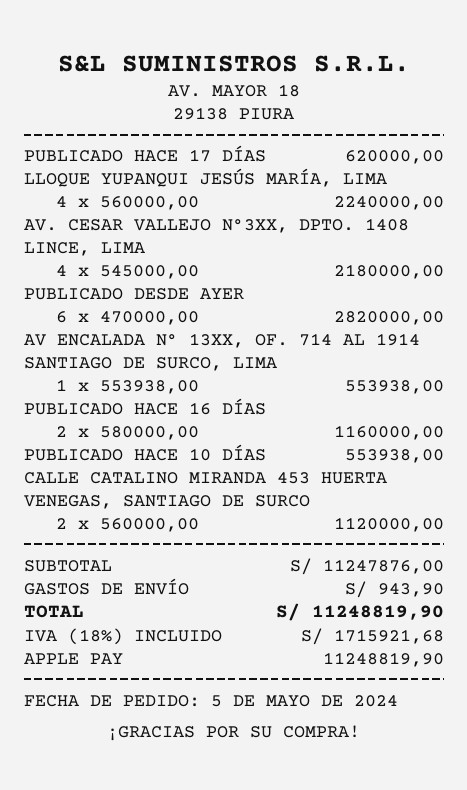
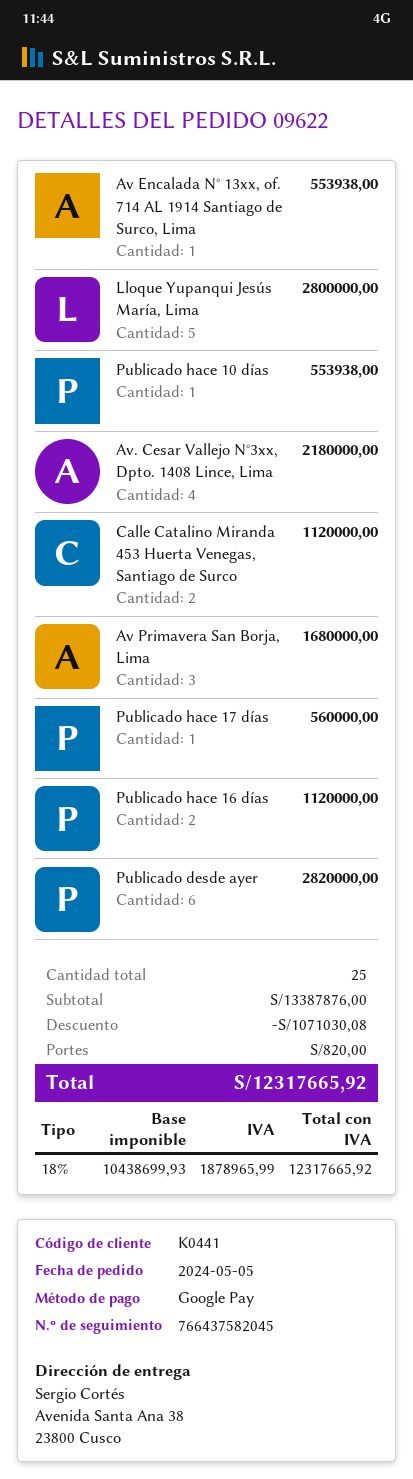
payment method: Apple Pay -> Google Pay
PUBLICADO HACE 17 DÍAS: 1 for 620000.00 -> 1 for 560000.00
LLOQUE YUPANQUI JESÚS MARÍA, LIMA: 4 for 2240000.00 -> 5 for 2800000.00
PUBLICADO HACE 16 DÍAS: 2 for 1160000.00 -> 2 for 1120000.00
Av Primavera San Borja, Lima: none -> 3 for 1680000.00
subtotal: 11247876.00 -> 13387876.00
discount: none -> 1071030.08
shipping: 943.90 -> 820.00
tax: 18% = 1715921.68 -> 18% = 1878965.99
total: 11248819.90 -> 12317665.92

